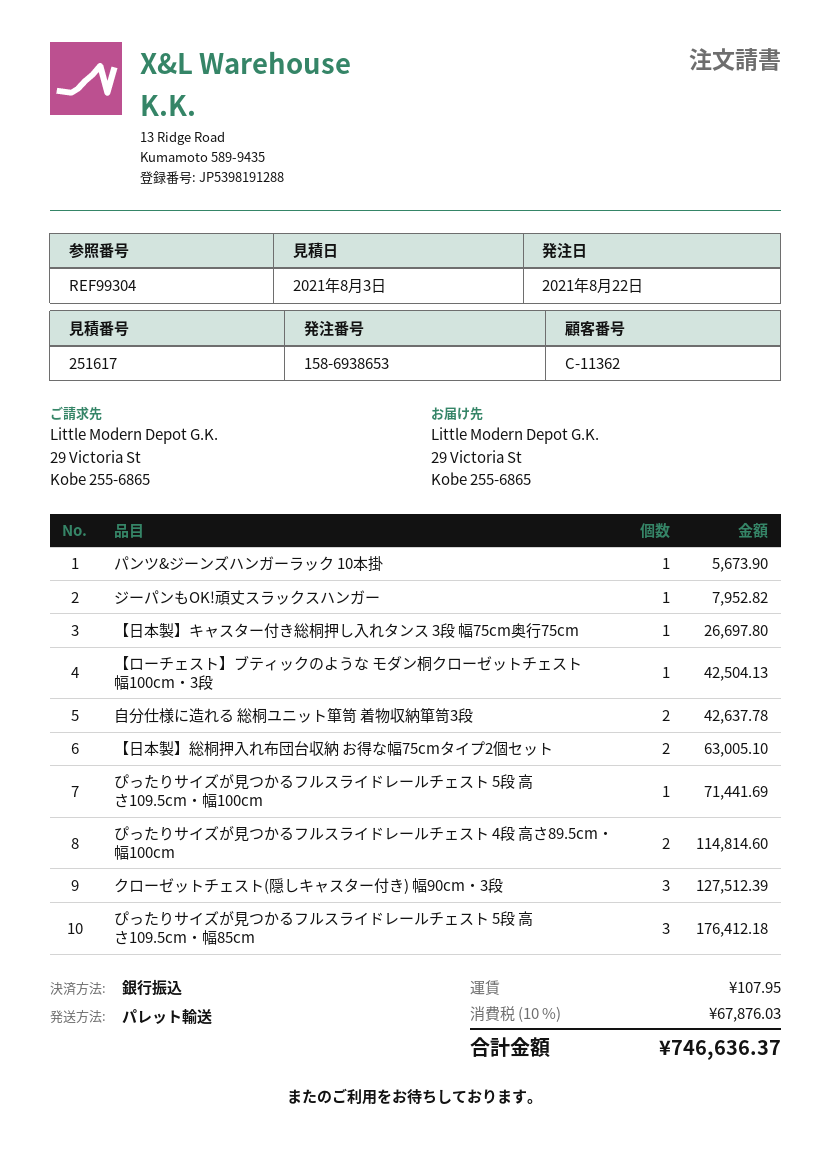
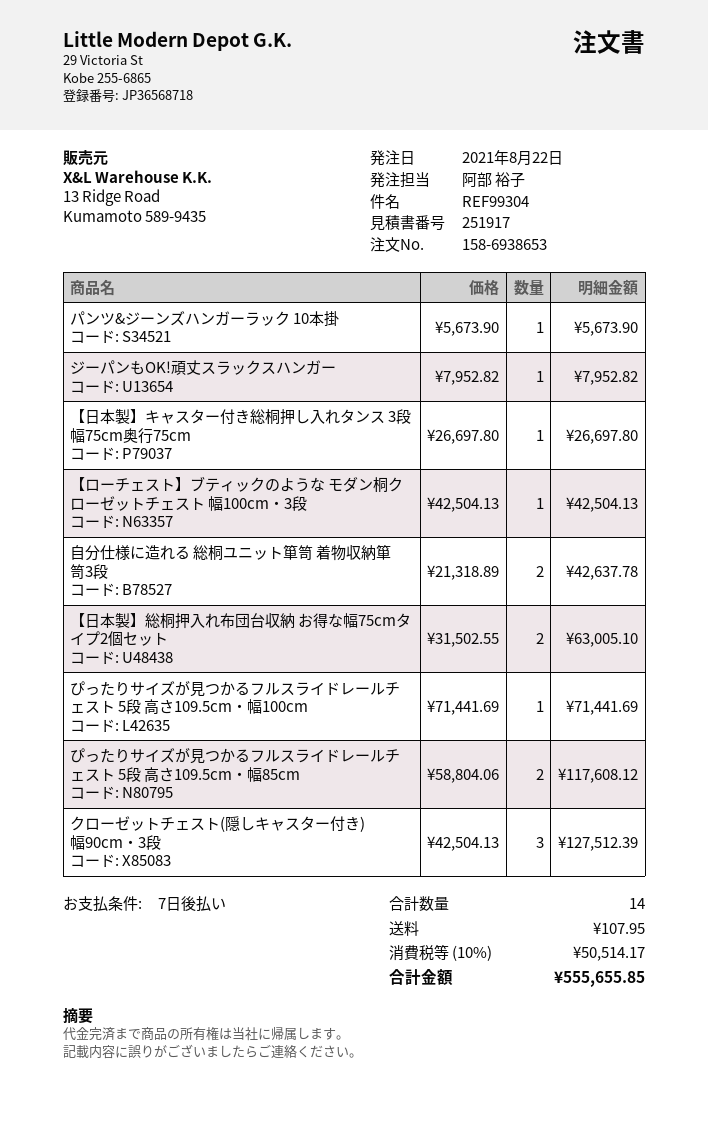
quote number: 251617 -> 251917
ぴったりサイズが見つかるフルスライドレールチェスト 4段 高さ89.5cm・幅100cm: 2 for 114814.60 -> none
ぴったりサイズが見つかるフルスライドレールチェスト 5段 高さ109.5cm・幅85cm: 3 for 176412.18 -> 2 for 117608.12
tax: 10% = 67876.03 -> 10% = 50514.17
total: 746636.37 -> 555655.85

